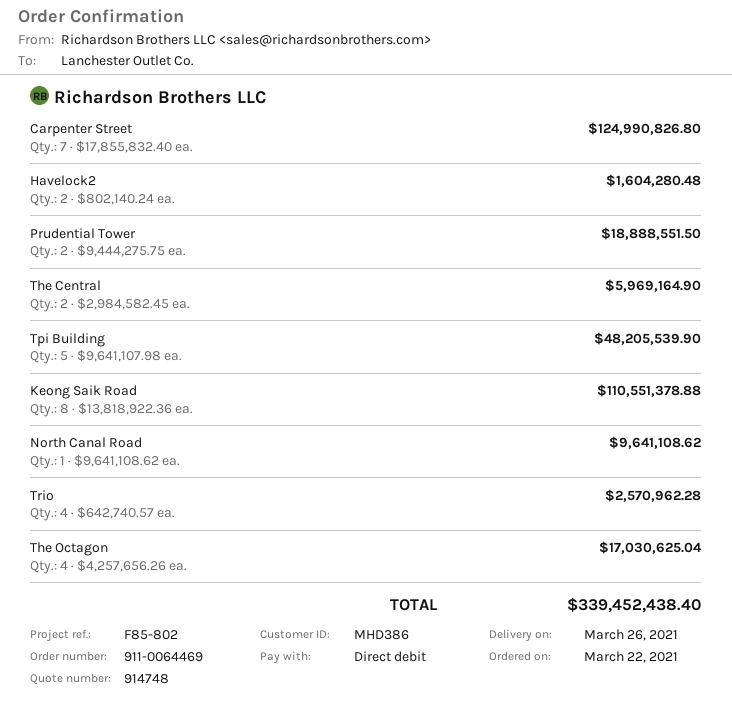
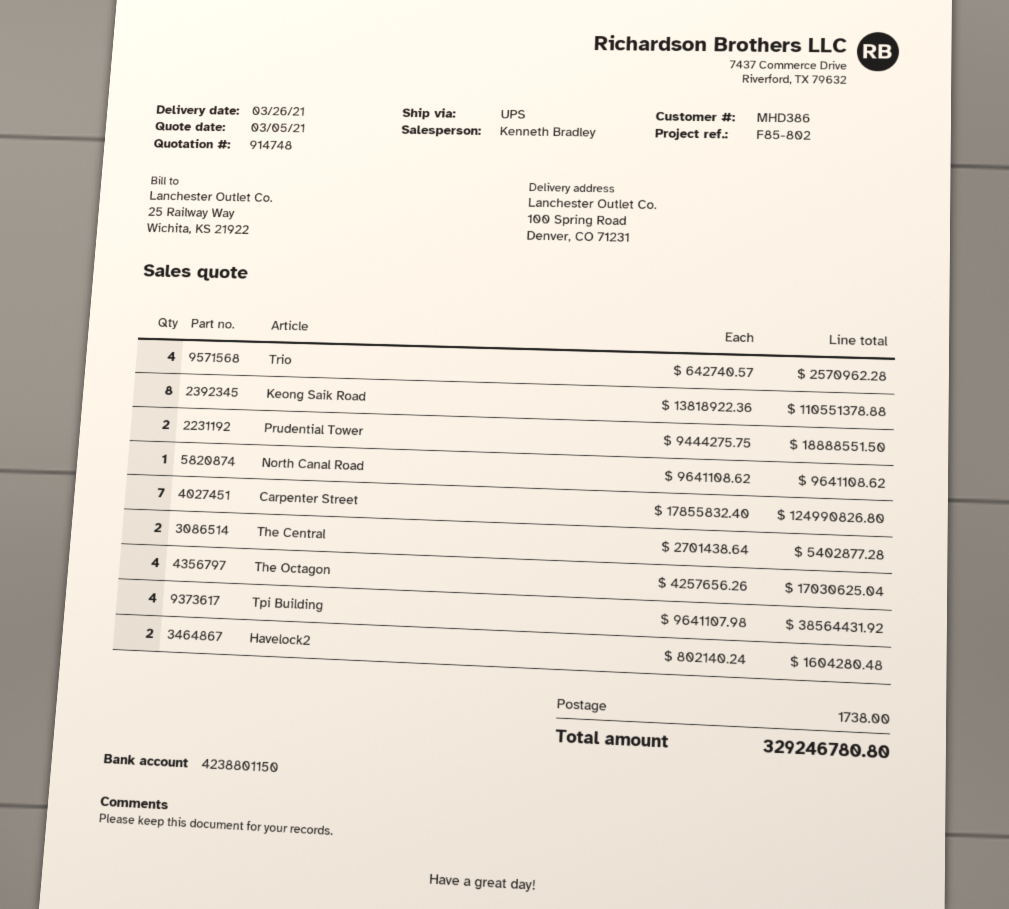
The Central: 2 x 2984582.45 = 5969164.90 -> 2 x 2701438.64 = 5402877.28
Tpi Building: 5 x 9641107.98 = 48205539.90 -> 4 x 9641107.98 = 38564431.92
shipping: none -> 1738.00
total: 339452438.40 -> 329246780.80

